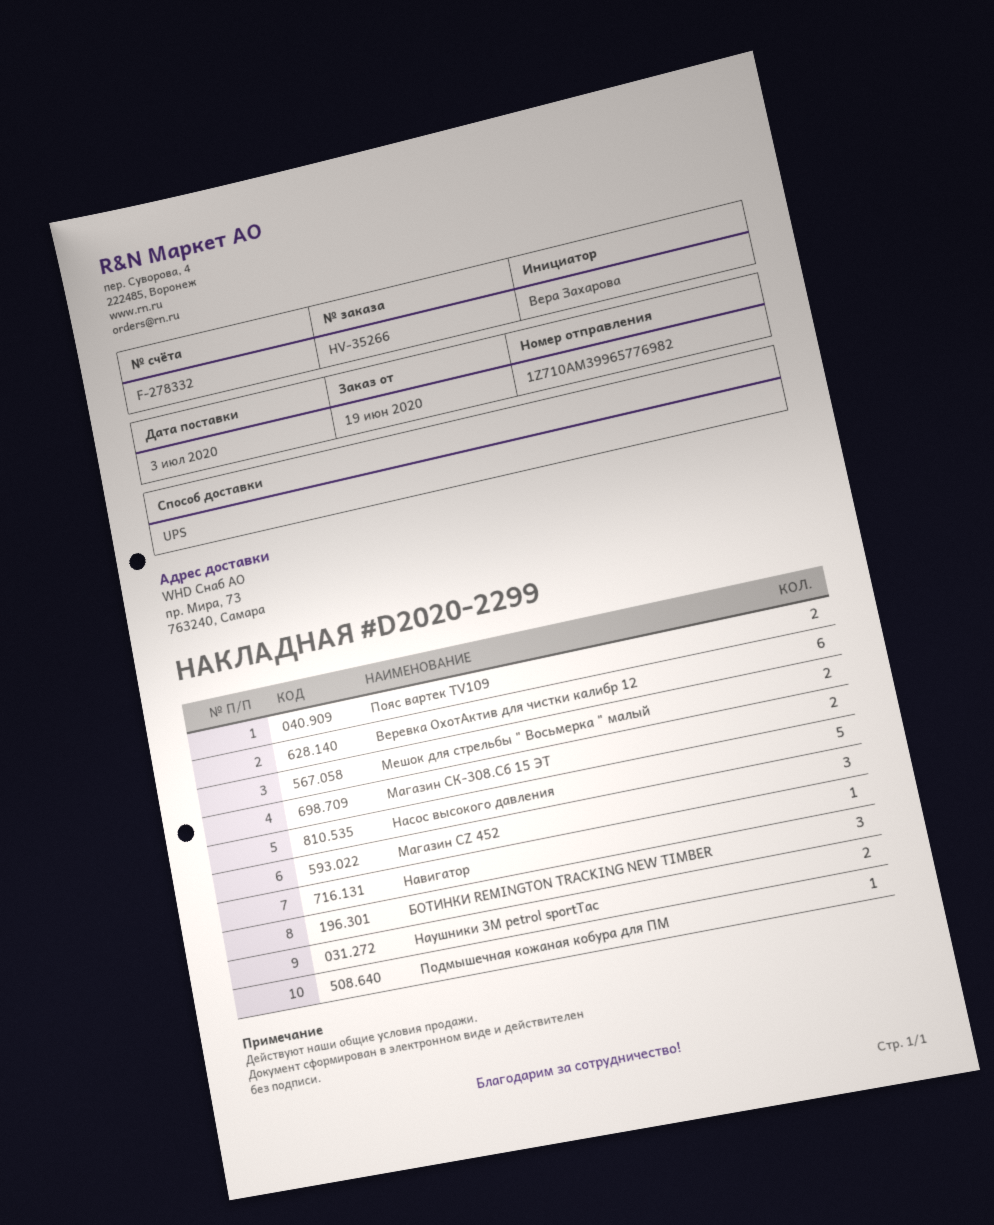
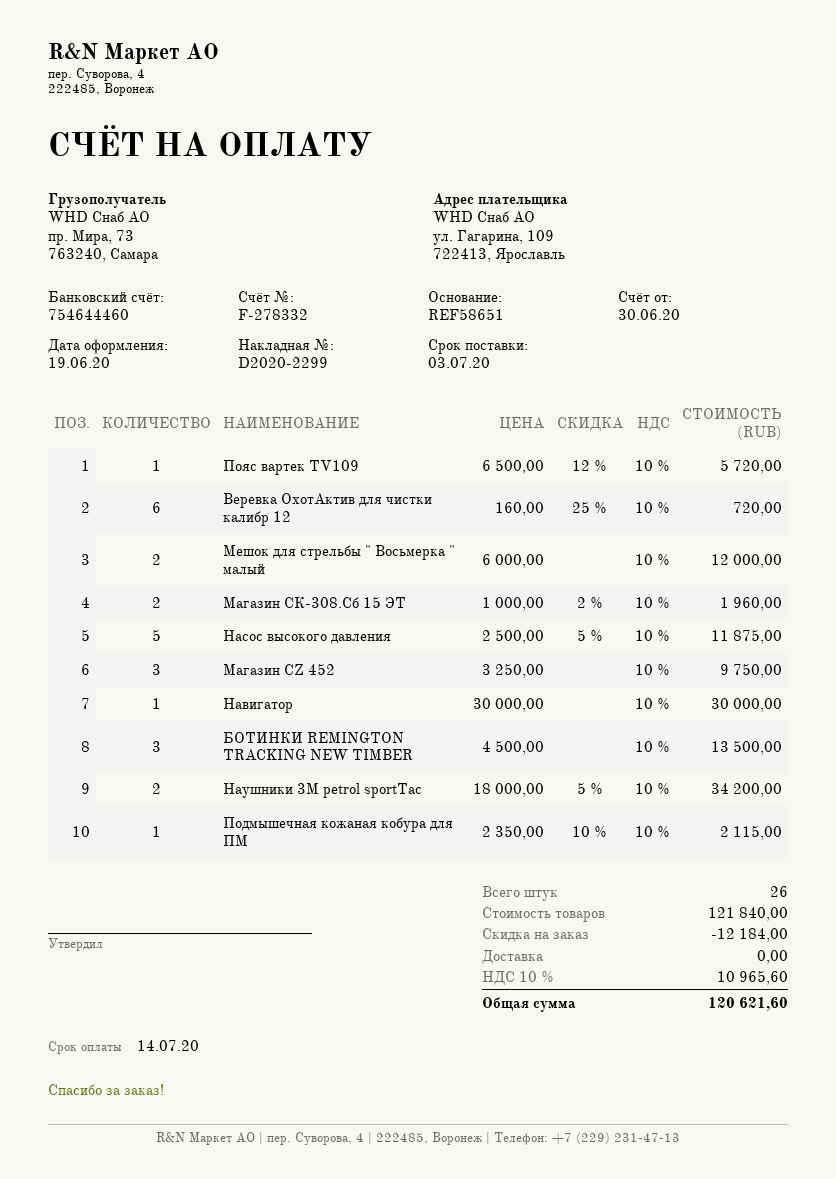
Пояс вартек TV109: 2 -> 1

